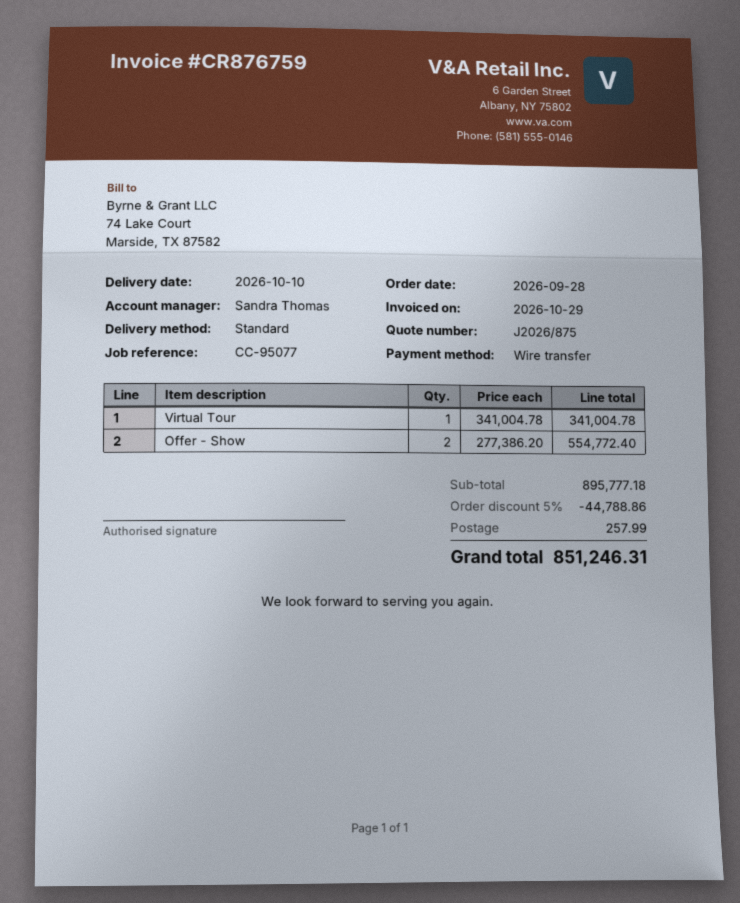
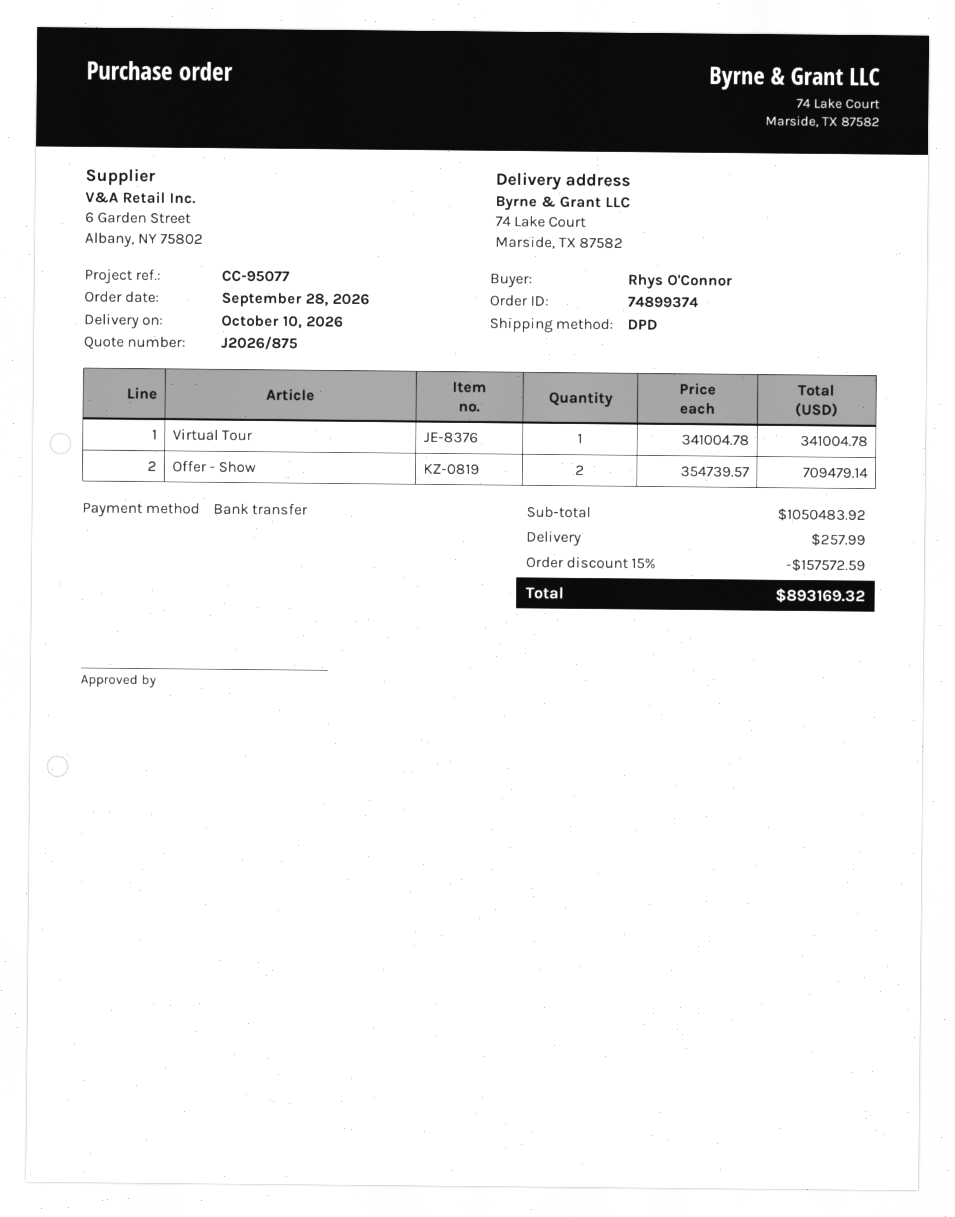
shipping method: standard -> DPD
Offer - Show: 2 x 277386.20 = 554772.40 -> 2 x 354739.57 = 709479.14
subtotal: 895777.18 -> 1050483.92
discount: 5% = 44788.86 -> 15% = 157572.59
total: 851246.31 -> 893169.32

